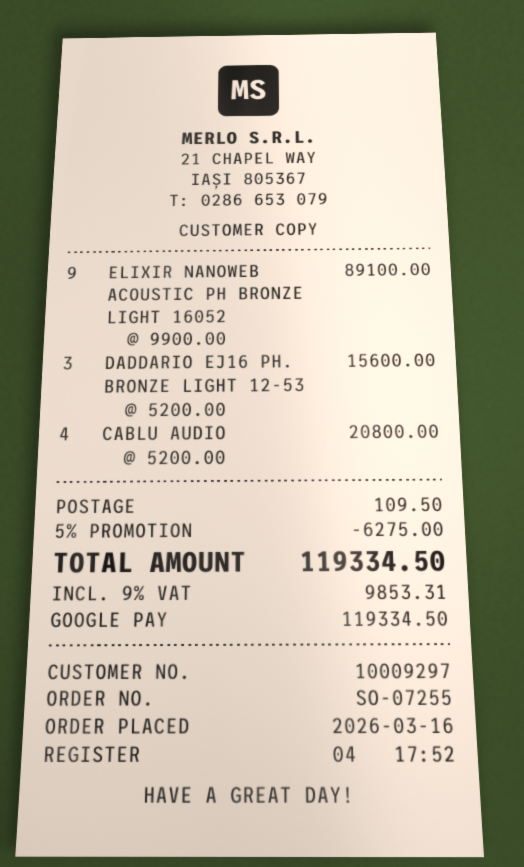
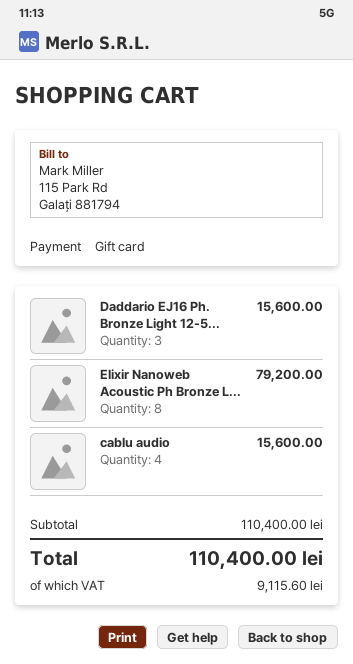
payment method: Google Pay -> gift card
ELIXIR NANOWEB ACOUSTIC PH BRONZE LIGHT 16052: 9 for 89100.00 -> 8 for 79200.00
CABLU AUDIO: 4 for 20800.00 -> 4 for 15600.00
discount: 5% = 6275.00 -> none
shipping: 109.50 -> none
tax: 9853.31 -> 9115.60
total: 119334.50 -> 110400.00

